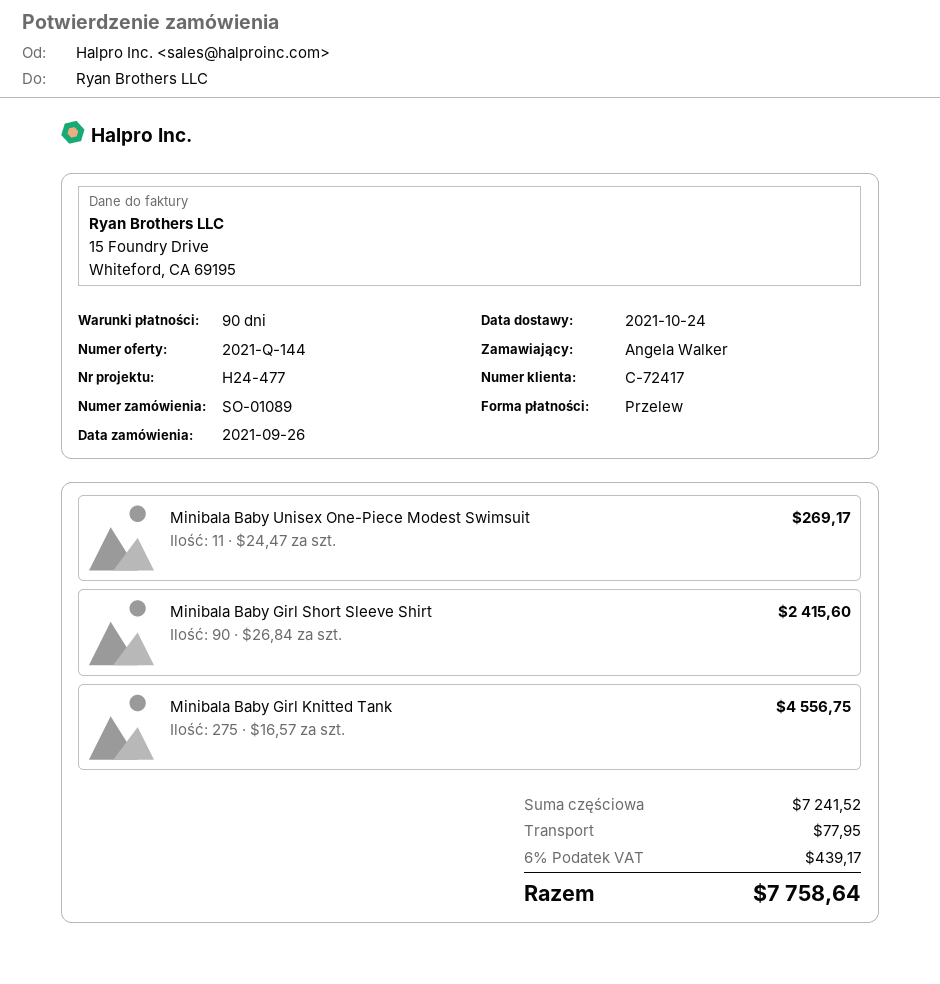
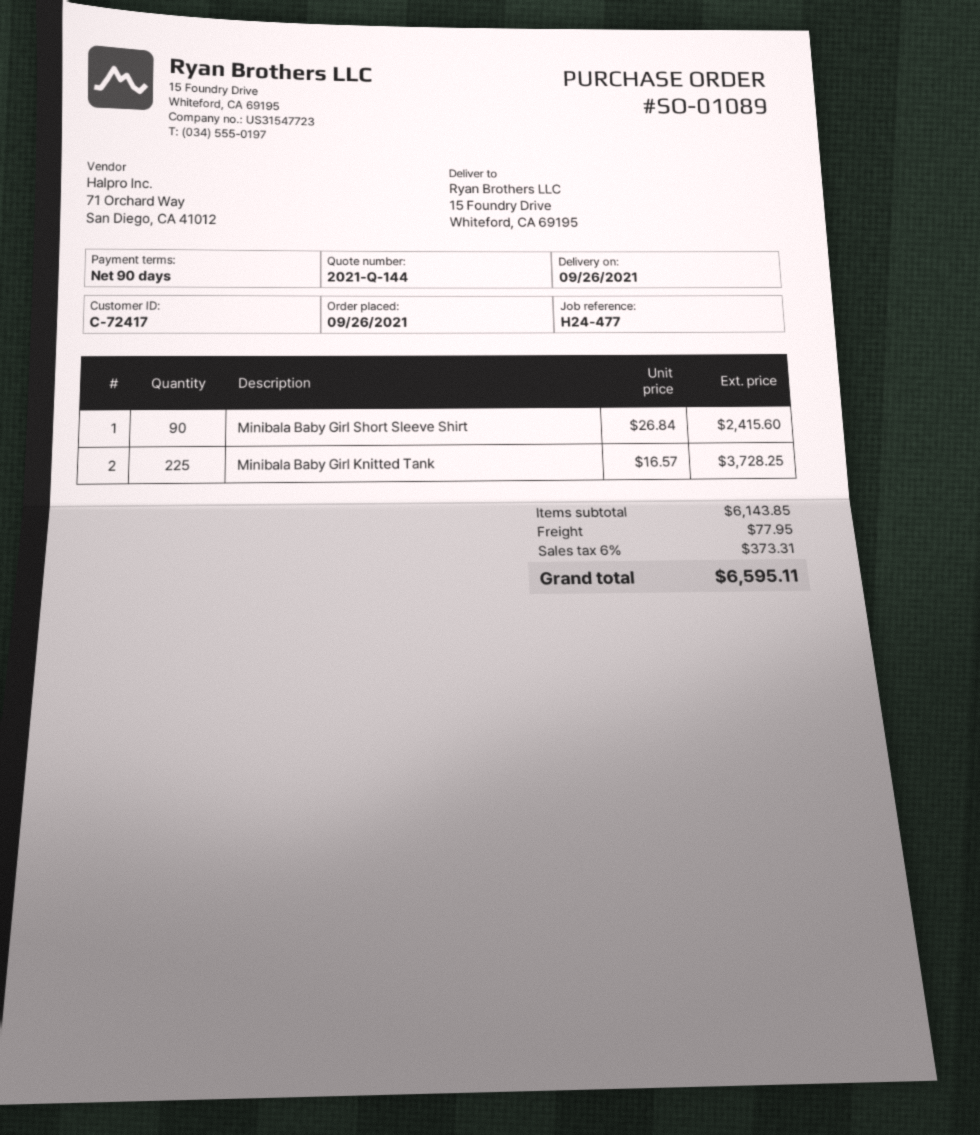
delivery date: 2021-10-24 -> 2021-09-26
Minibala Baby Unisex One-Piece Modest Swimsuit: 11 x 24.47 = 269.17 -> none
Minibala Baby Girl Knitted Tank: 275 x 16.57 = 4556.75 -> 225 x 16.57 = 3728.25
subtotal: 7241.52 -> 6143.85
tax: 6% = 439.17 -> 6% = 373.31
total: 7758.64 -> 6595.11

